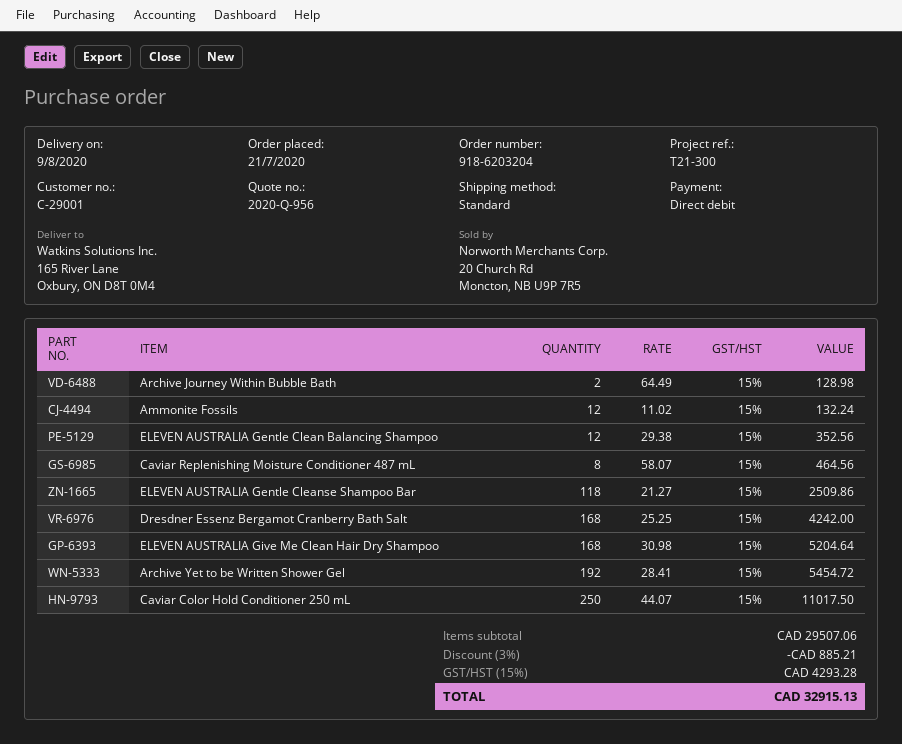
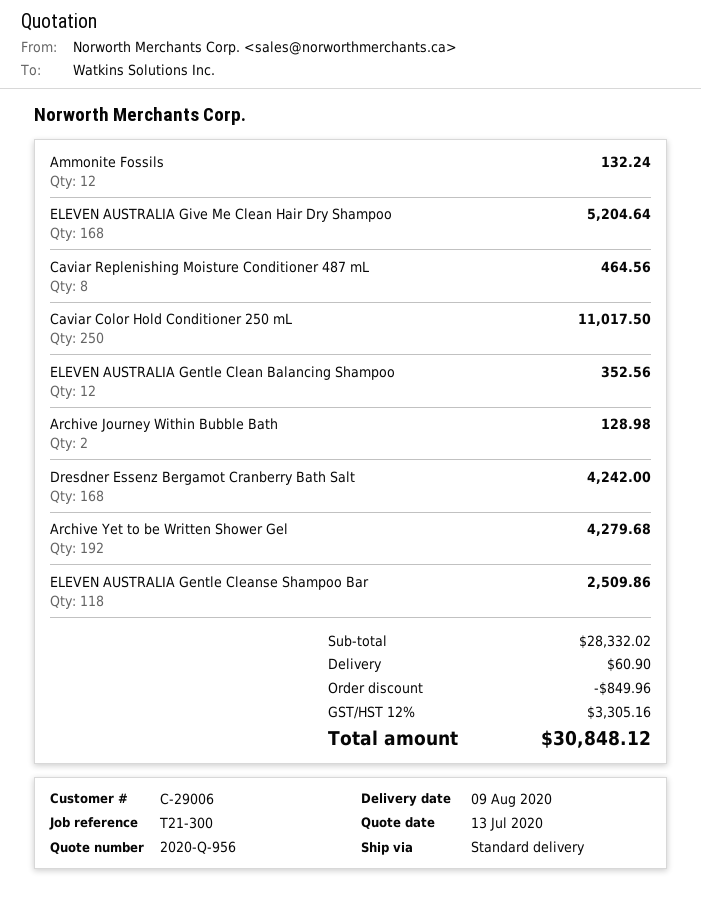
customer number: C-29001 -> C-29006
Archive Yet to be Written Shower Gel: 192 for 5454.72 -> 192 for 4279.68
subtotal: 29507.06 -> 28332.02
discount: 885.21 -> 849.96
shipping: none -> 60.90
tax: 15% = 4293.28 -> 12% = 3305.16
total: 32915.13 -> 30848.12

